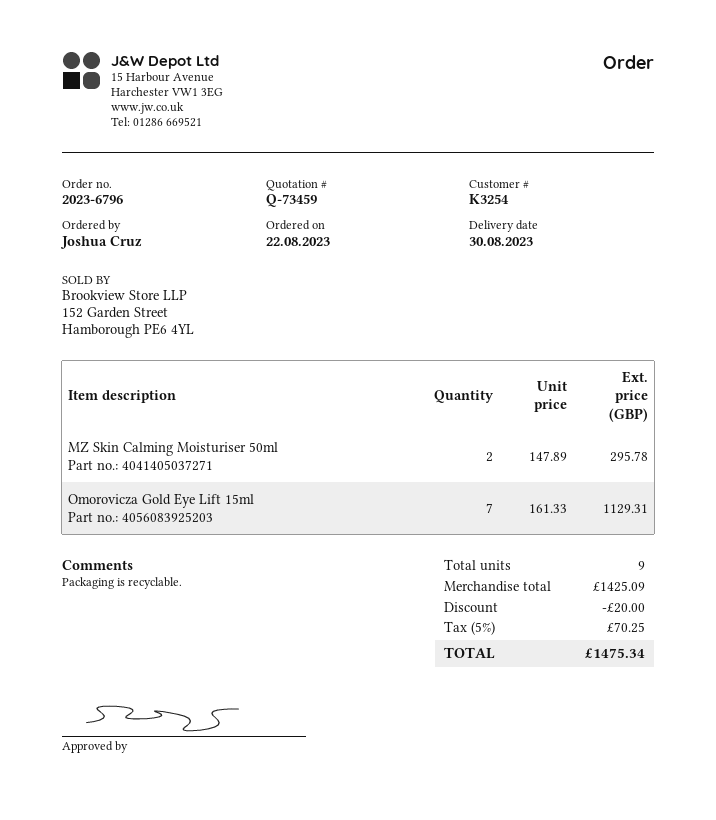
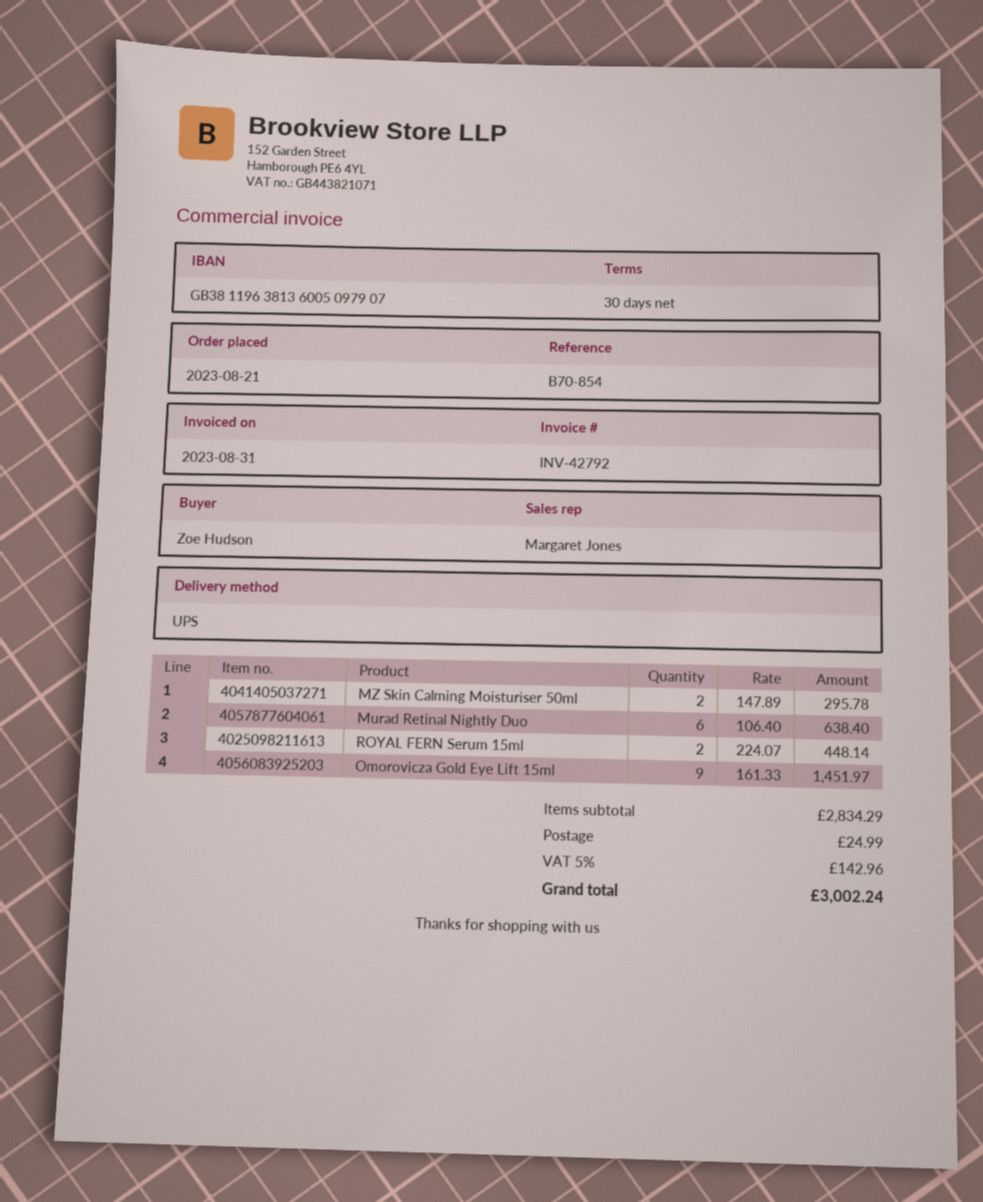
order date: 2023-08-22 -> 2023-08-21
ordered by: Joshua Cruz -> Zoe Hudson
Omorovicza Gold Eye Lift 15ml: 7 x 161.33 = 1129.31 -> 9 x 161.33 = 1451.97
Murad Retinal Nightly Duo: none -> 6 x 106.40 = 638.40
ROYAL FERN Serum 15ml: none -> 2 x 224.07 = 448.14
subtotal: 1425.09 -> 2834.29
discount: 20.00 -> none
shipping: none -> 24.99
tax: 5% = 70.25 -> 5% = 142.96
total: 1475.34 -> 3002.24

